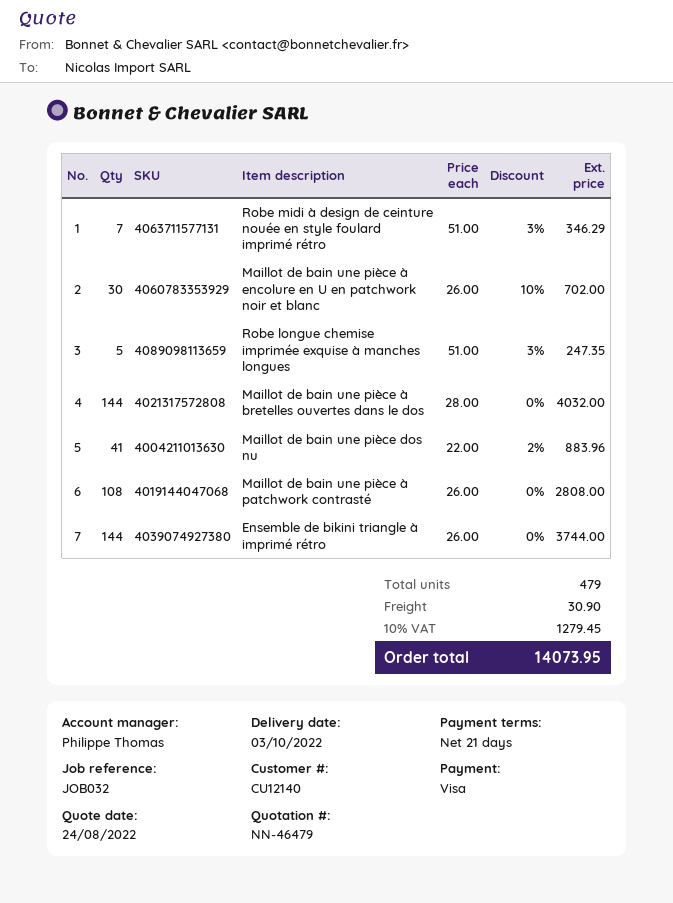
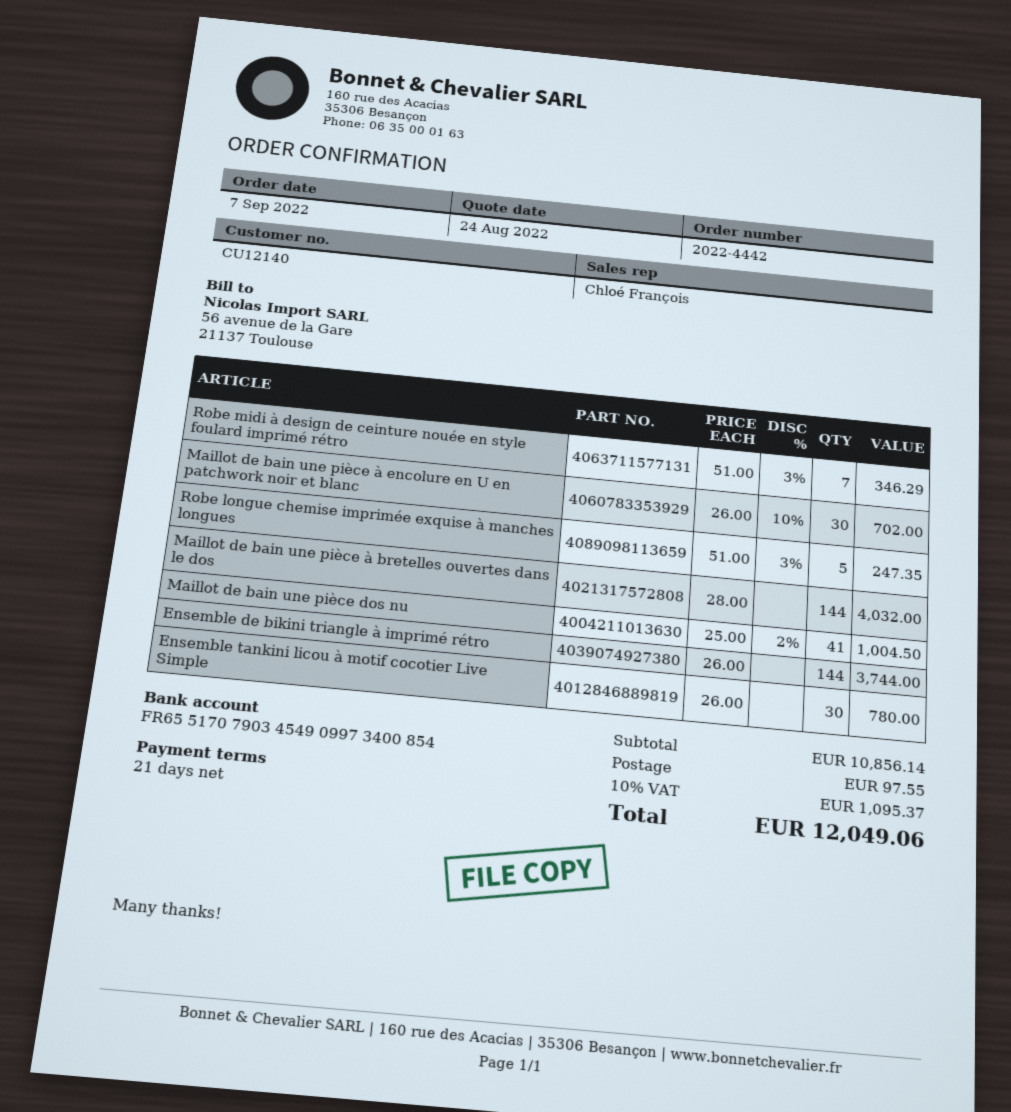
sales rep: Philippe Thomas -> Chloé François
Maillot de bain une pièce dos nu: 41 x 22.00 - 2% = 883.96 -> 41 x 25.00 - 2% = 1004.50
Maillot de bain une pièce à patchwork contrasté: 108 x 26.00 = 2808.00 -> none
Ensemble tankini licou à motif cocotier Live Simple: none -> 30 x 26.00 = 780.00
shipping: 30.90 -> 97.55
tax: 10% = 1279.45 -> 10% = 1095.37
total: 14073.95 -> 12049.06

